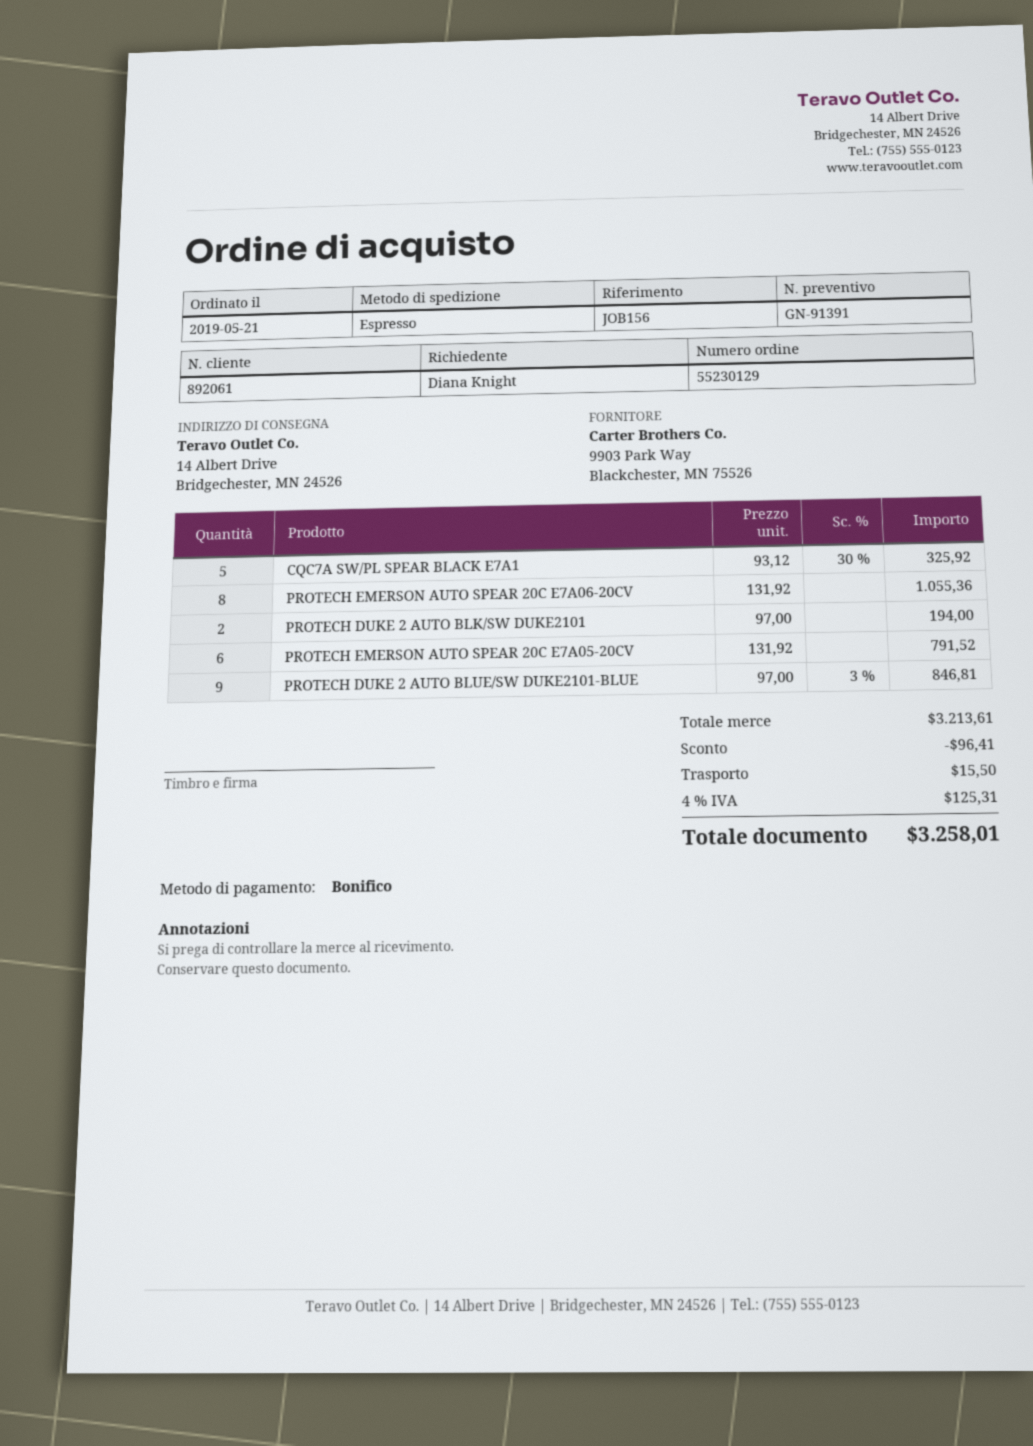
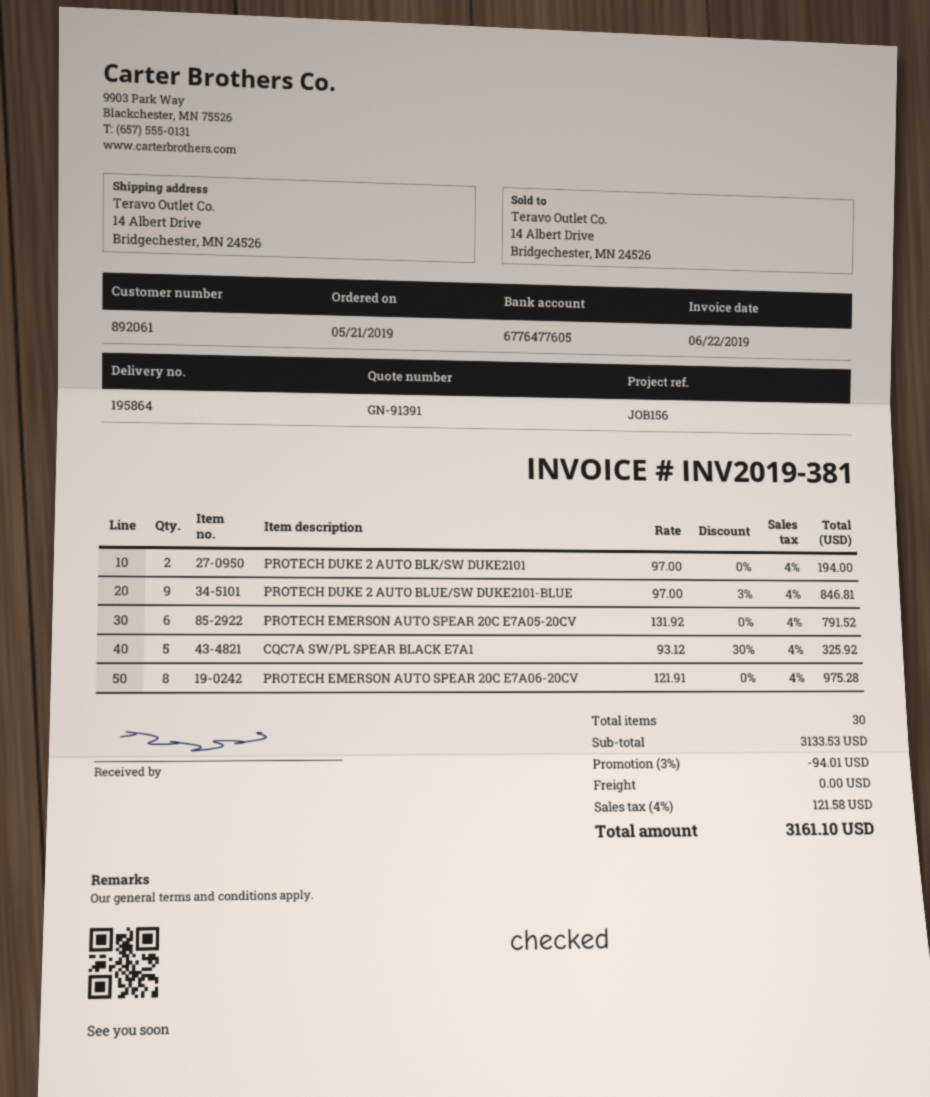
PROTECH EMERSON AUTO SPEAR 20C E7A06-20CV: 8 x 131.92 = 1055.36 -> 8 x 121.91 = 975.28
subtotal: 3213.61 -> 3133.53
discount: 96.41 -> 94.01
shipping: 15.50 -> 0.00
tax: 4% = 125.31 -> 4% = 121.58
total: 3258.01 -> 3161.10

